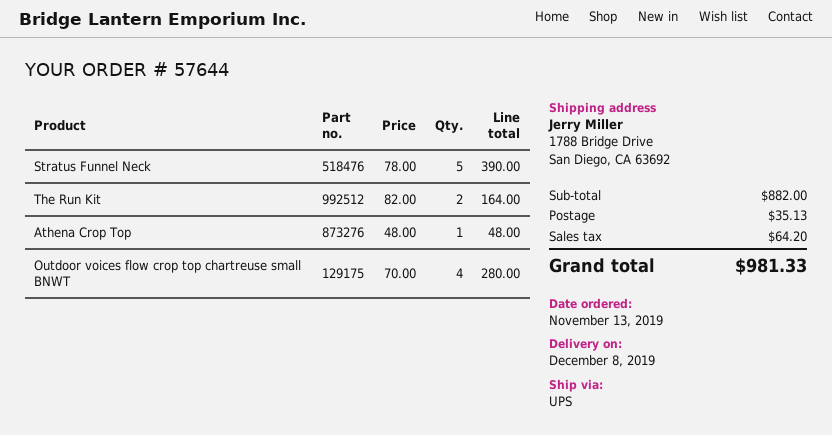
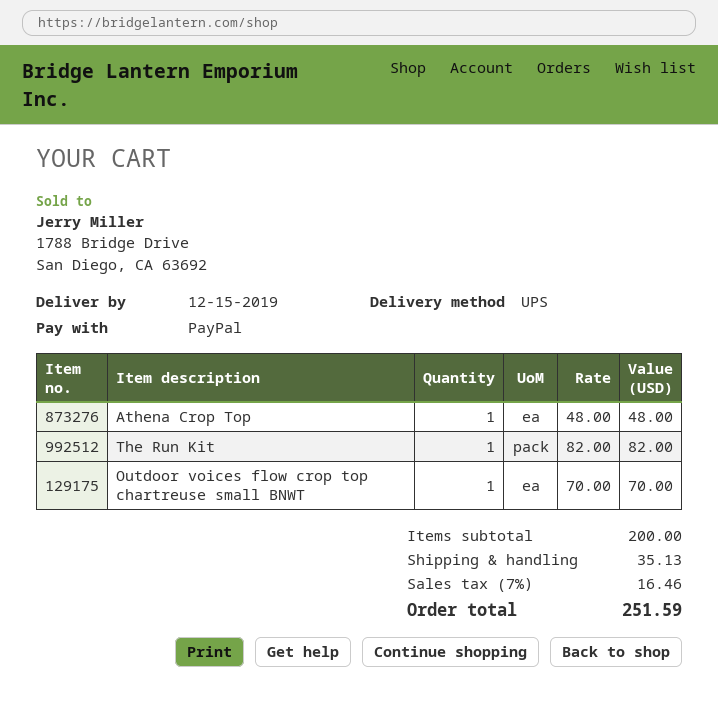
delivery date: 2019-12-08 -> 2019-12-15
Stratus Funnel Neck: 5 x 78.00 = 390.00 -> none
The Run Kit: 2 x 82.00 = 164.00 -> 1 x 82.00 = 82.00
Outdoor voices flow crop top chartreuse small BNWT: 4 x 70.00 = 280.00 -> 1 x 70.00 = 70.00
subtotal: 882.00 -> 200.00
tax: 64.20 -> 16.46
total: 981.33 -> 251.59

